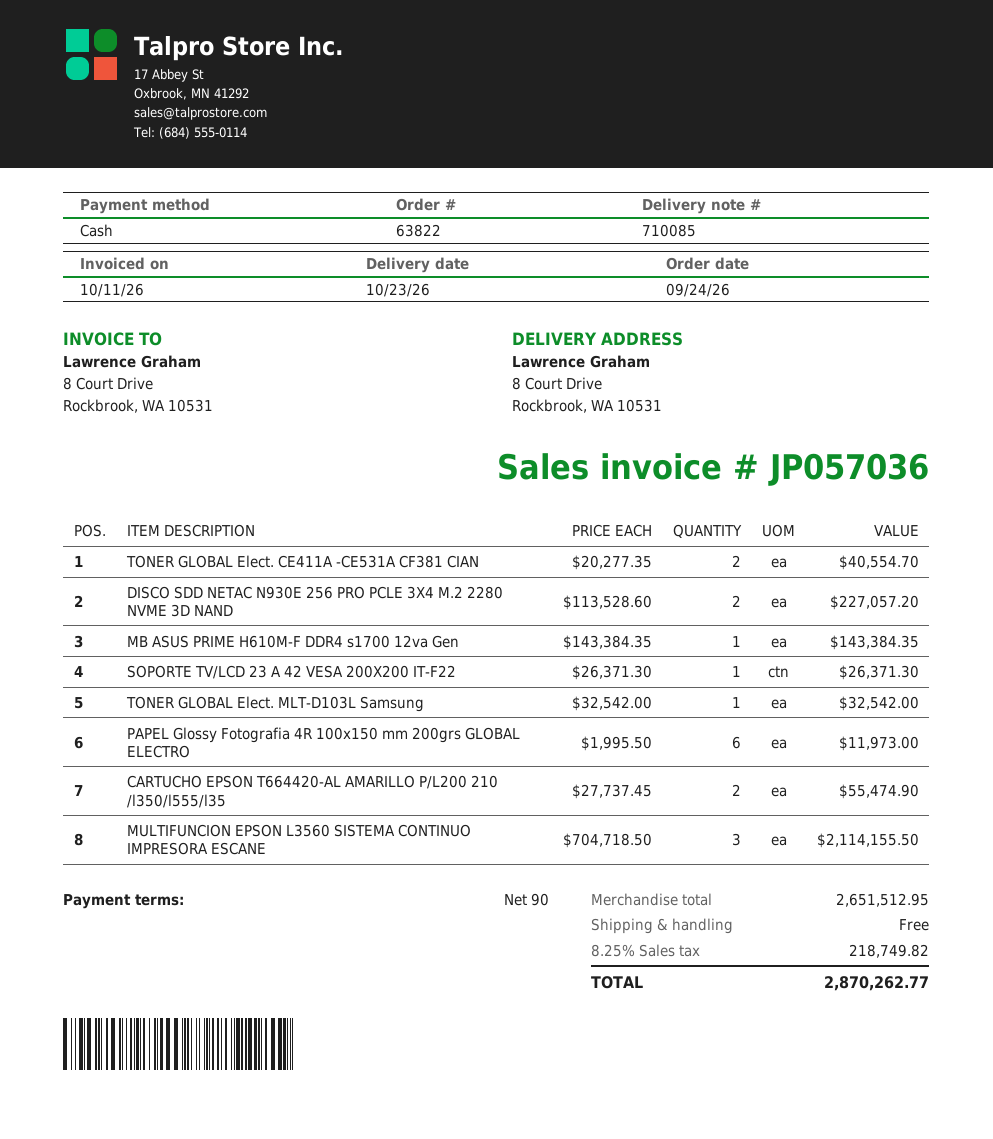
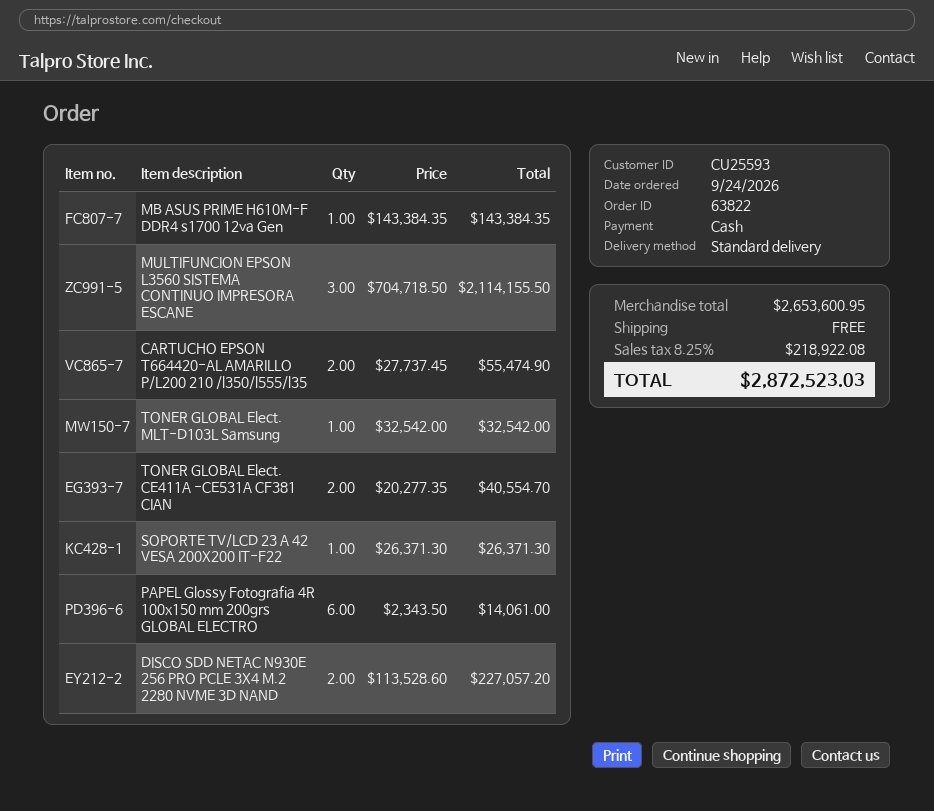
PAPEL Glossy Fotografia 4R 100x150 mm 200grs GLOBAL ELECTRO: 6 x 1995.50 = 11973.00 -> 6 x 2343.50 = 14061.00
subtotal: 2651512.95 -> 2653600.95
tax: 8.25% = 218749.82 -> 8.25% = 218922.08
total: 2870262.77 -> 2872523.03

